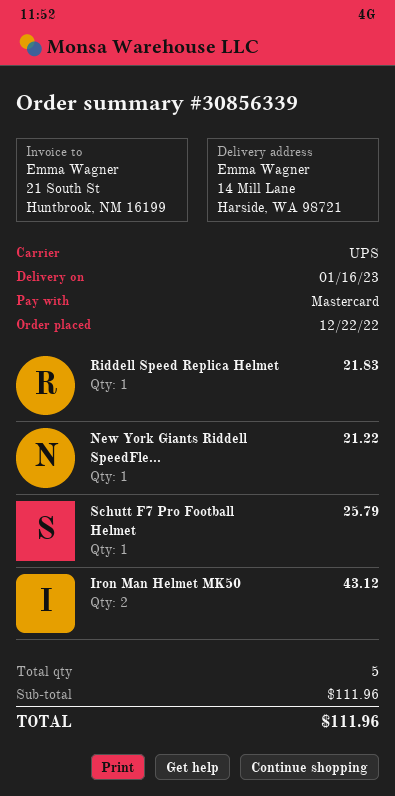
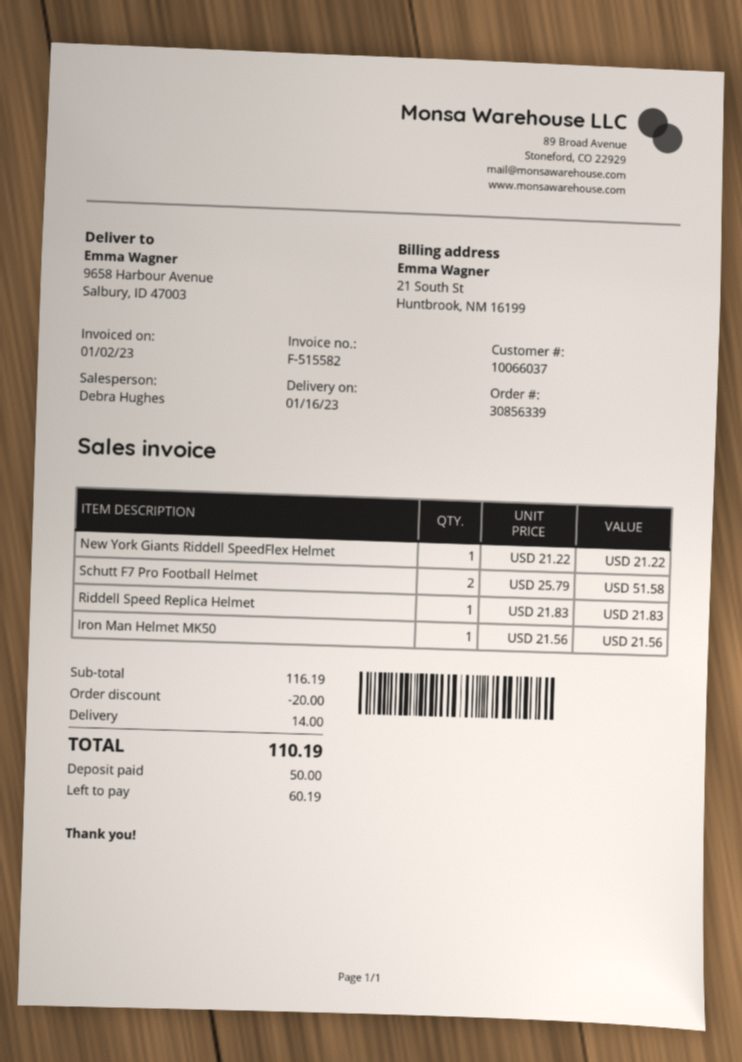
ship to: 14 Mill Lane, Harside, WA 98721 -> 9658 Harbour Avenue, Salbury, ID 47003
Schutt F7 Pro Football Helmet: 1 for 25.79 -> 2 for 51.58
Iron Man Helmet MK50: 2 for 43.12 -> 1 for 21.56
subtotal: 111.96 -> 116.19
discount: none -> 20.00
shipping: none -> 14.00
total: 111.96 -> 110.19

